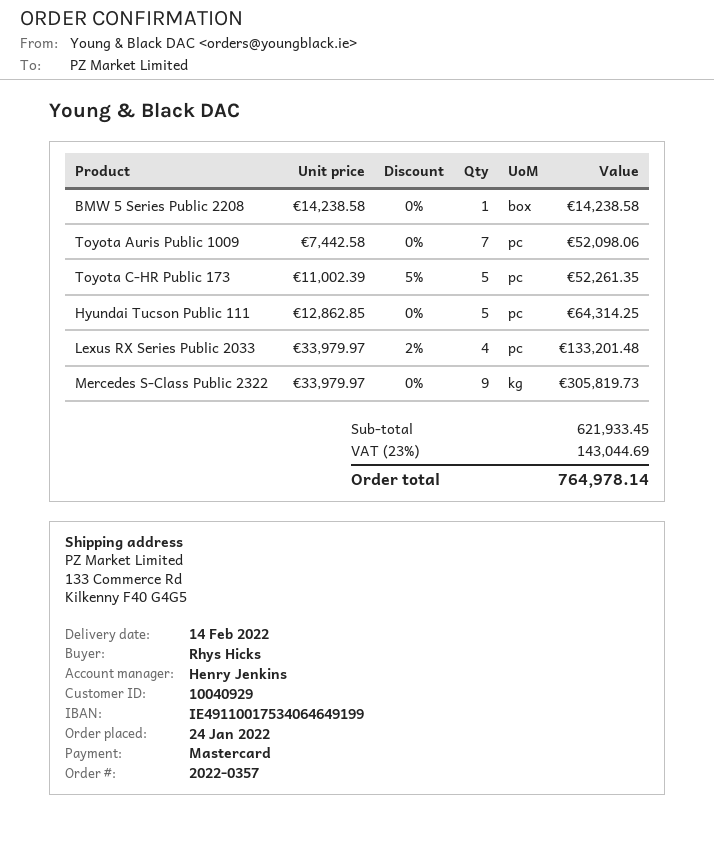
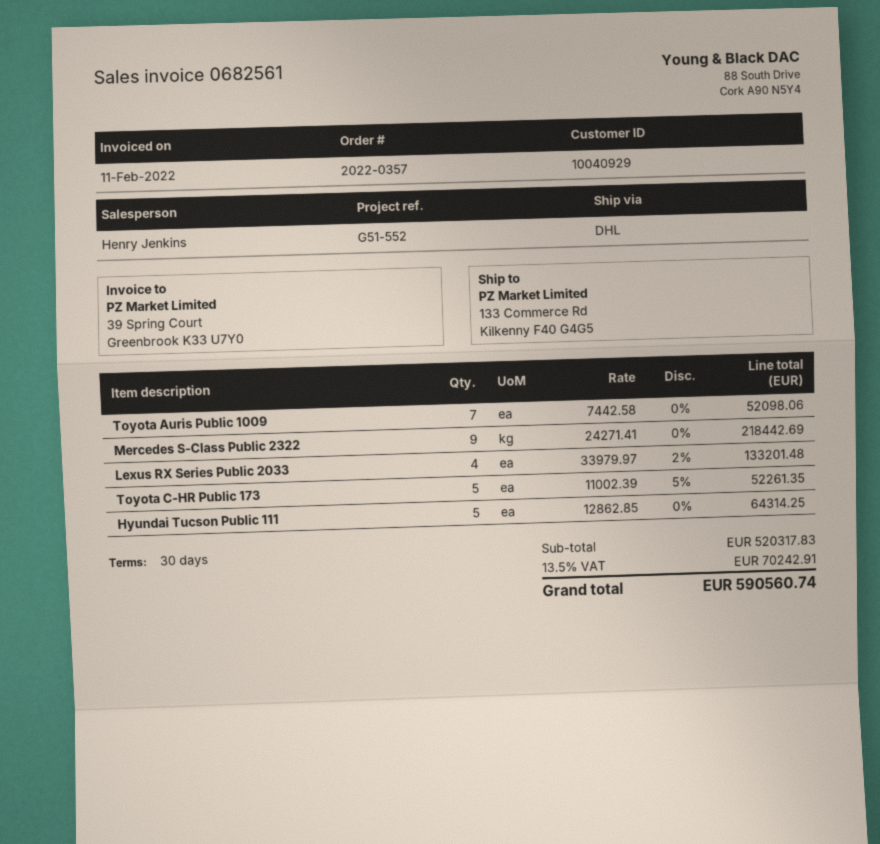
BMW 5 Series Public 2208: 1 x 14238.58 = 14238.58 -> none
Mercedes S-Class Public 2322: 9 x 33979.97 = 305819.73 -> 9 x 24271.41 = 218442.69
subtotal: 621933.45 -> 520317.83
tax: 23% = 143044.69 -> 13.5% = 70242.91
total: 764978.14 -> 590560.74

